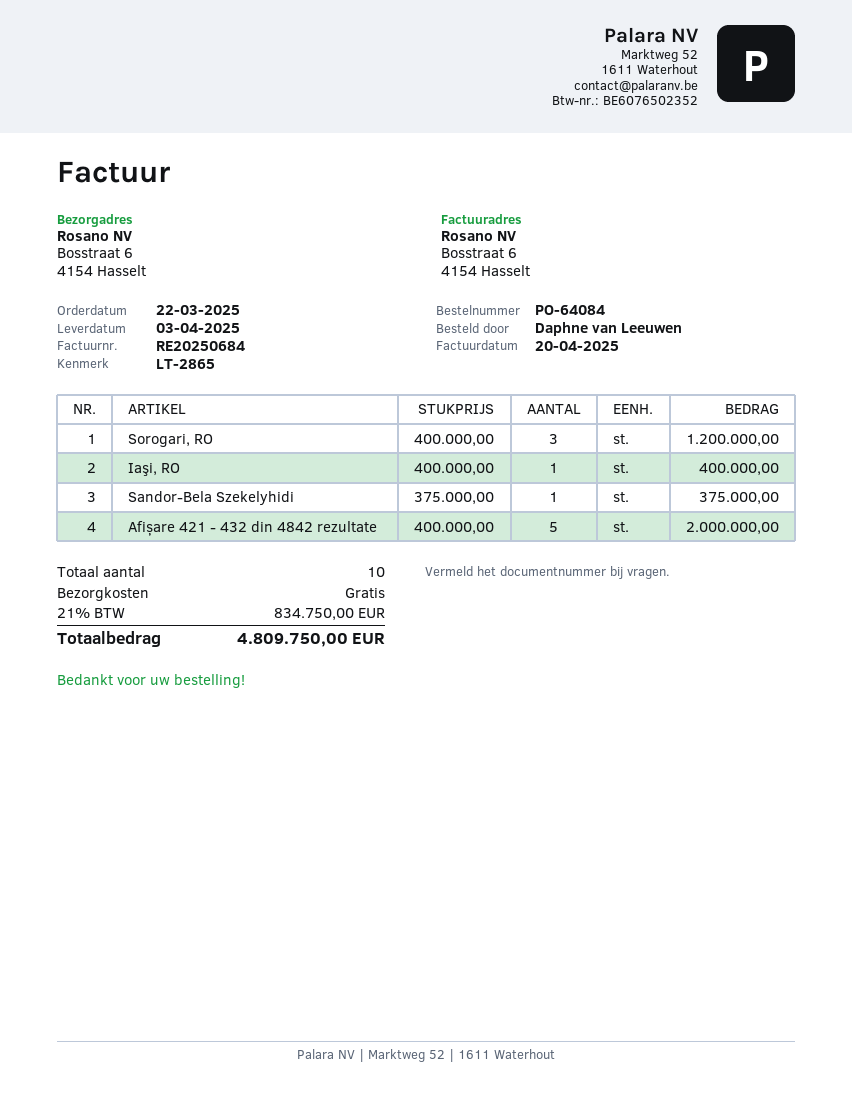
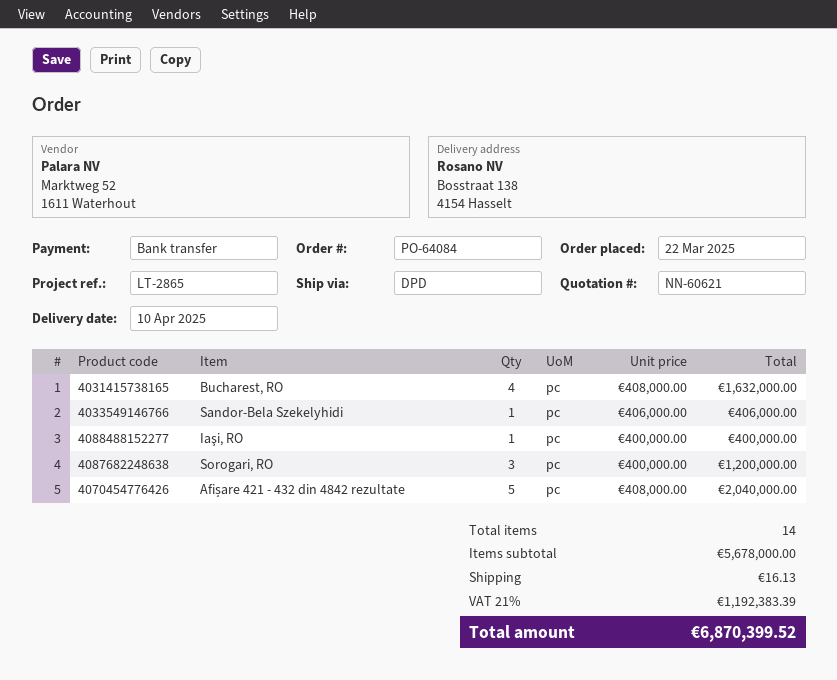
delivery date: 2025-04-03 -> 2025-04-10
ship to: Bosstraat 6, 4154 Hasselt -> Bosstraat 138, 4154 Hasselt
Sandor-Bela Szekelyhidi: 1 x 375000.00 = 375000.00 -> 1 x 406000.00 = 406000.00
Afișare 421 - 432 din 4842 rezultate: 5 x 400000.00 = 2000000.00 -> 5 x 408000.00 = 2040000.00
Bucharest, RO: none -> 4 x 408000.00 = 1632000.00
total quantity: 10 -> 14
shipping: 0.00 -> 16.13
tax: 21% = 834750.00 -> 21% = 1192383.39
total: 4809750.00 -> 6870399.52

